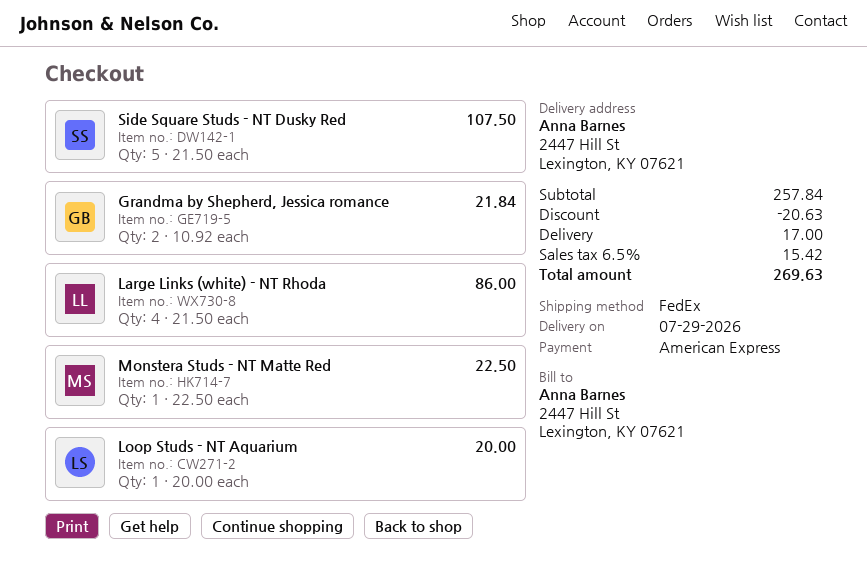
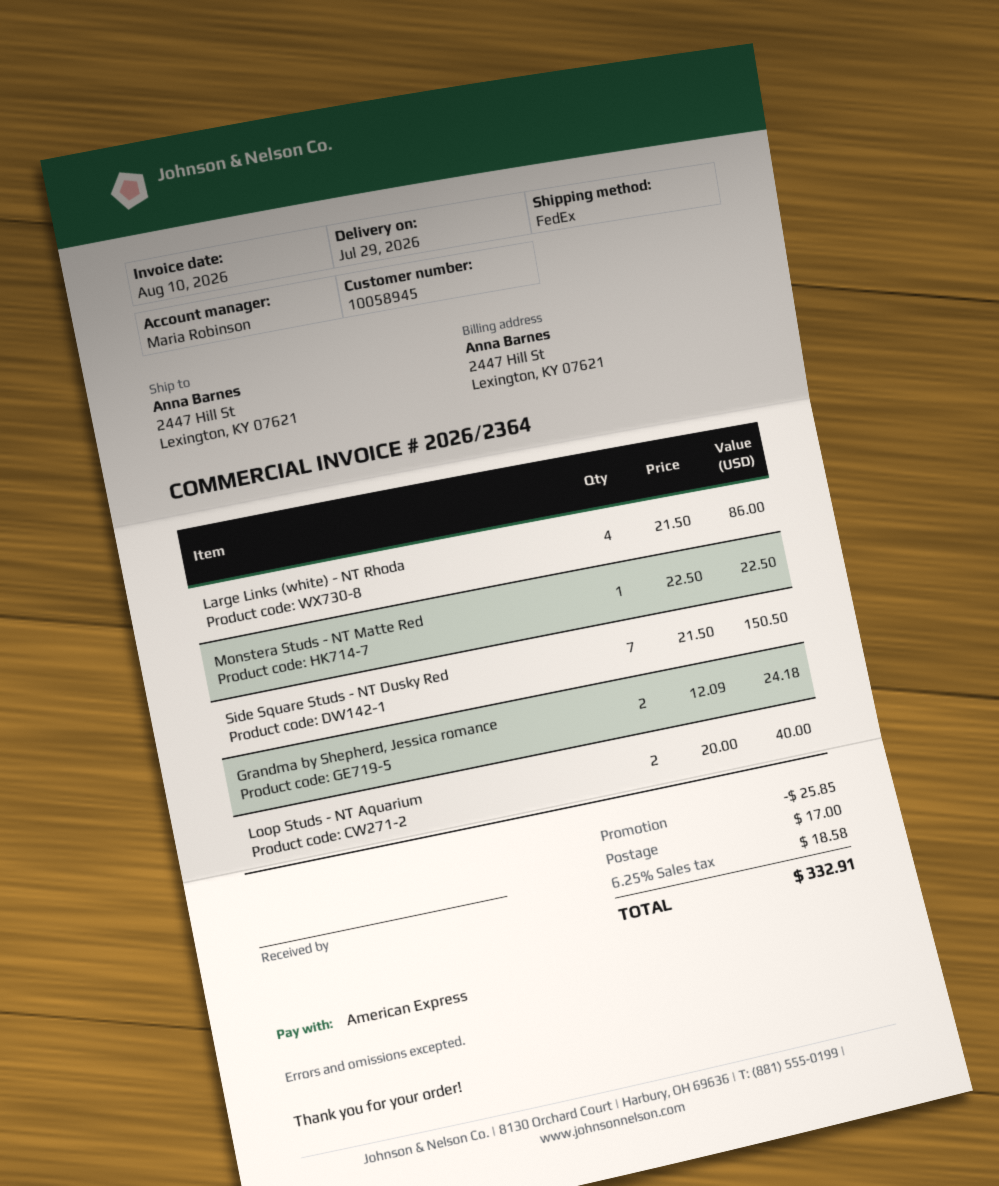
Side Square Studs - NT Dusky Red: 5 x 21.50 = 107.50 -> 7 x 21.50 = 150.50
Grandma by Shepherd, Jessica romance: 2 x 10.92 = 21.84 -> 2 x 12.09 = 24.18
Loop Studs - NT Aquarium: 1 x 20.00 = 20.00 -> 2 x 20.00 = 40.00
discount: 20.63 -> 25.85
tax: 6.5% = 15.42 -> 6.25% = 18.58
total: 269.63 -> 332.91

